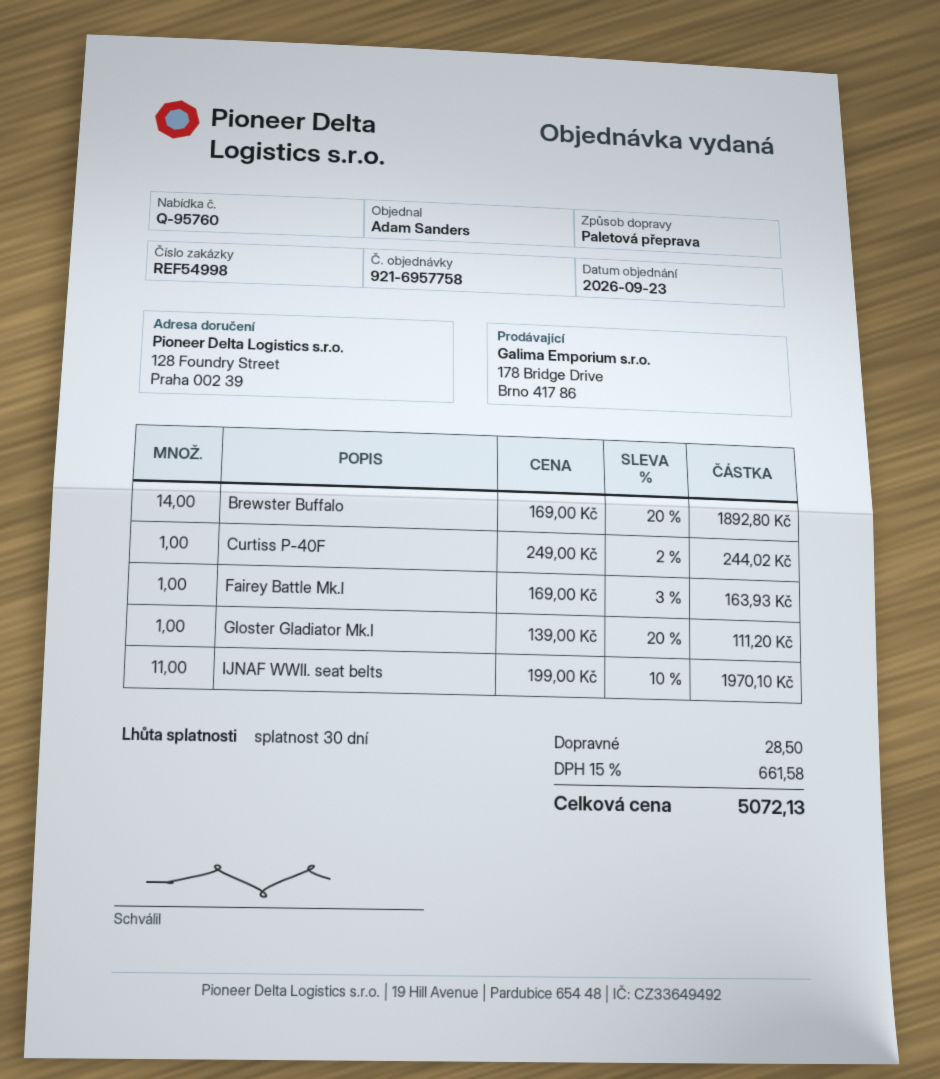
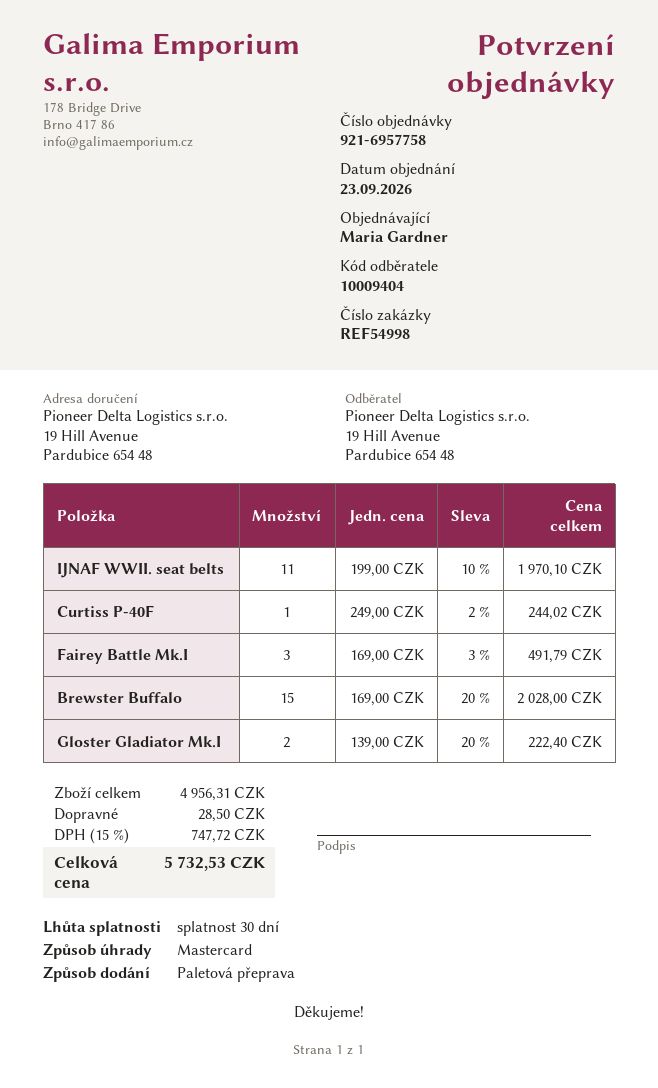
ordered by: Adam Sanders -> Maria Gardner
ship to: 128 Foundry Street, Praha 002 39 -> 19 Hill Avenue, Pardubice 654 48
Brewster Buffalo: 14 x 169.00 - 20% = 1892.80 -> 15 x 169.00 - 20% = 2028.00
Fairey Battle Mk.I: 1 x 169.00 - 3% = 163.93 -> 3 x 169.00 - 3% = 491.79
Gloster Gladiator Mk.I: 1 x 139.00 - 20% = 111.20 -> 2 x 139.00 - 20% = 222.40
tax: 15% = 661.58 -> 15% = 747.72
total: 5072.13 -> 5732.53

